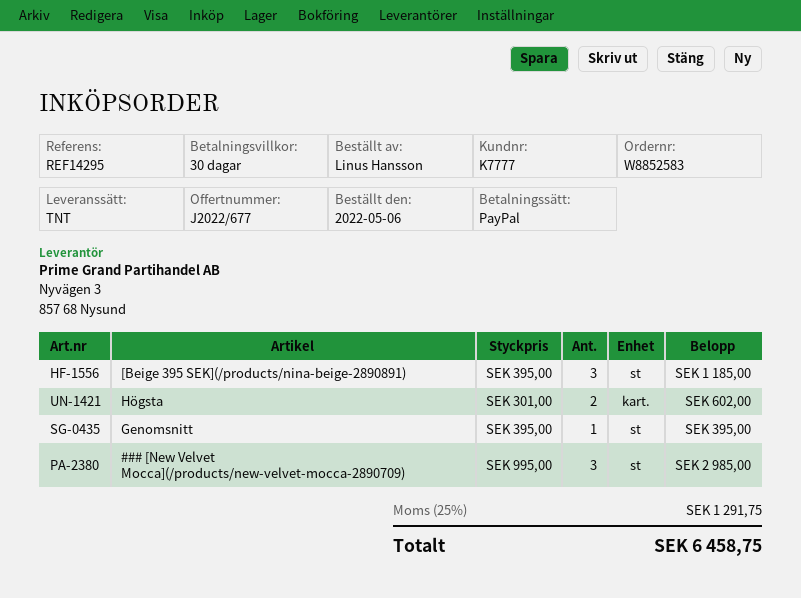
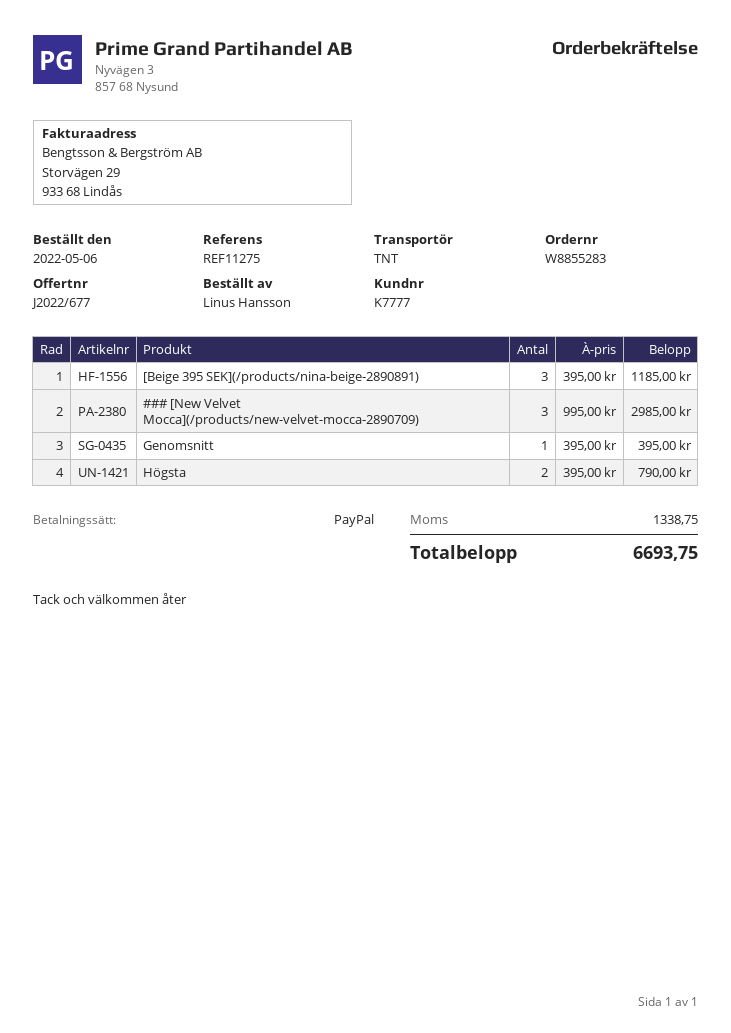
order number: W8852583 -> W8855283
reference: REF14295 -> REF11275
Högsta: 2 x 301.00 = 602.00 -> 2 x 395.00 = 790.00
tax: 1291.75 -> 1338.75
total: 6458.75 -> 6693.75

